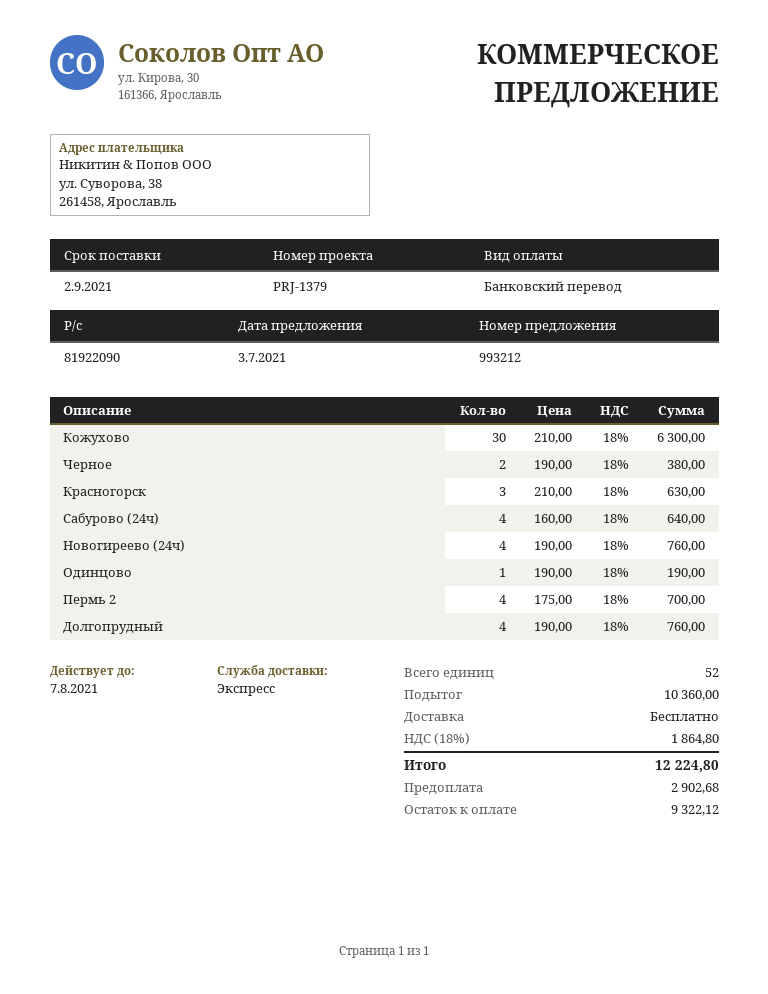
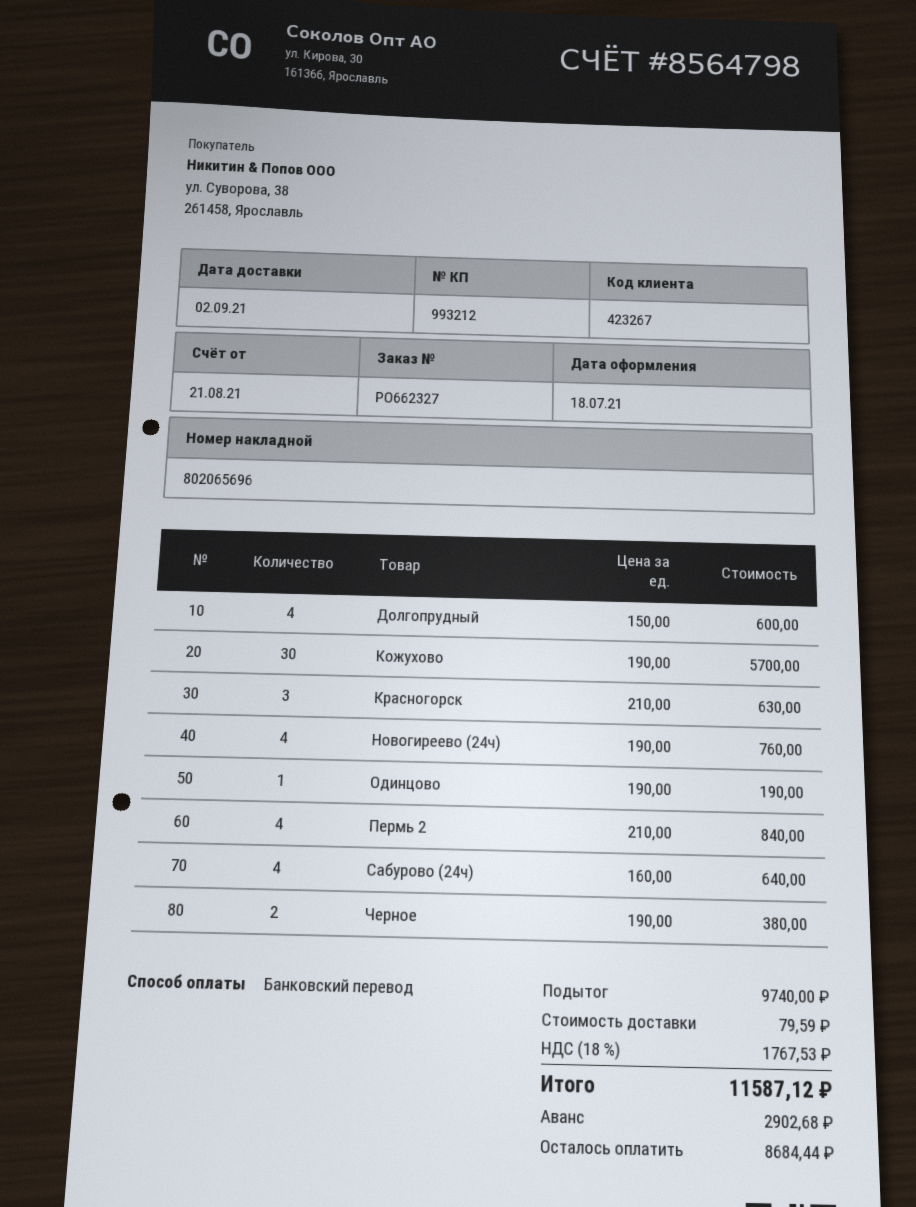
Кожухово: 30 x 210.00 = 6300.00 -> 30 x 190.00 = 5700.00
Пермь 2: 4 x 175.00 = 700.00 -> 4 x 210.00 = 840.00
Долгопрудный: 4 x 190.00 = 760.00 -> 4 x 150.00 = 600.00
subtotal: 10360.00 -> 9740.00
shipping: 0.00 -> 79.59
tax: 18% = 1864.80 -> 18% = 1767.53
total: 12224.80 -> 11587.12
balance: 9322.12 -> 8684.44

